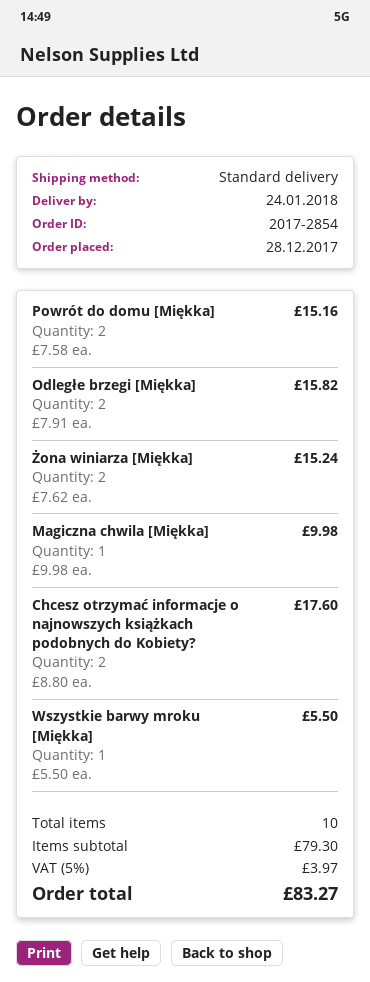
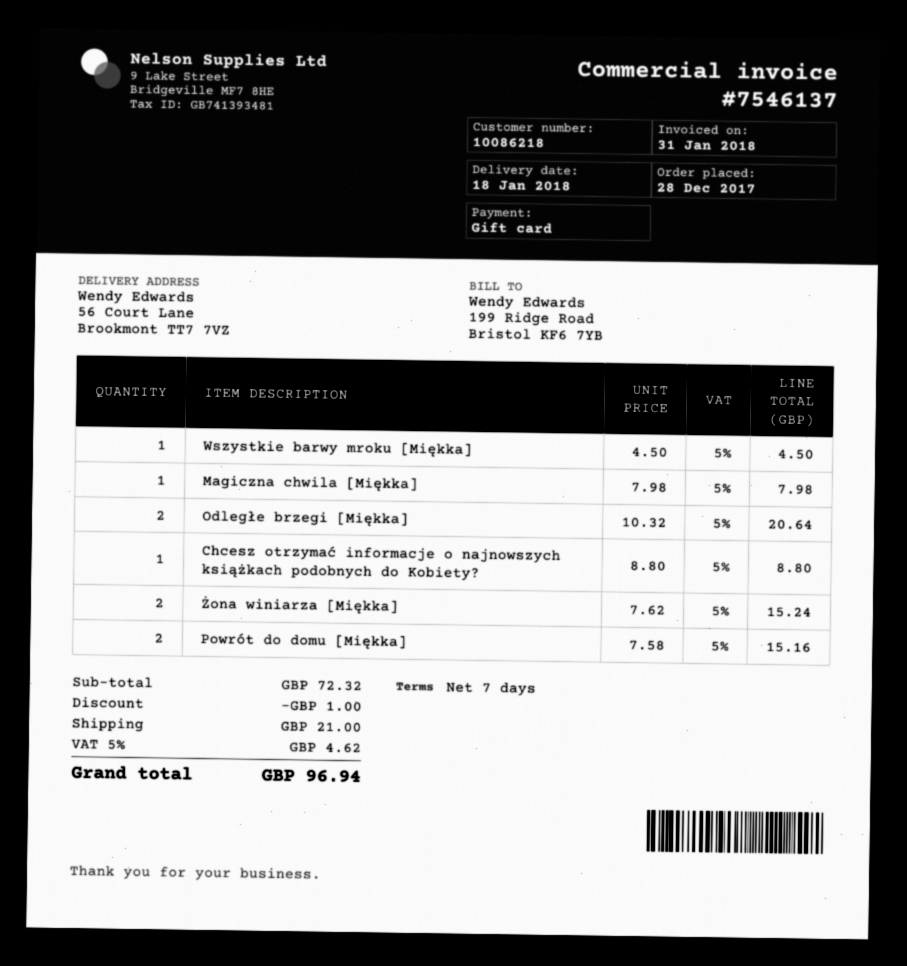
delivery date: 2018-01-24 -> 2018-01-18
Odległe brzegi [Miękka]: 2 x 7.91 = 15.82 -> 2 x 10.32 = 20.64
Magiczna chwila [Miękka]: 1 x 9.98 = 9.98 -> 1 x 7.98 = 7.98
Chcesz otrzymać informacje o najnowszych książkach podobnych do Kobiety?: 2 x 8.80 = 17.60 -> 1 x 8.80 = 8.80
Wszystkie barwy mroku [Miękka]: 1 x 5.50 = 5.50 -> 1 x 4.50 = 4.50
subtotal: 79.30 -> 72.32
discount: none -> 1.00
shipping: none -> 21.00
tax: 5% = 3.97 -> 5% = 4.62
total: 83.27 -> 96.94

